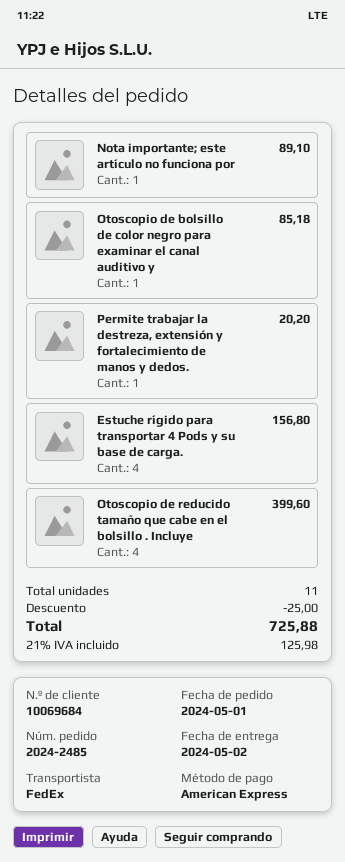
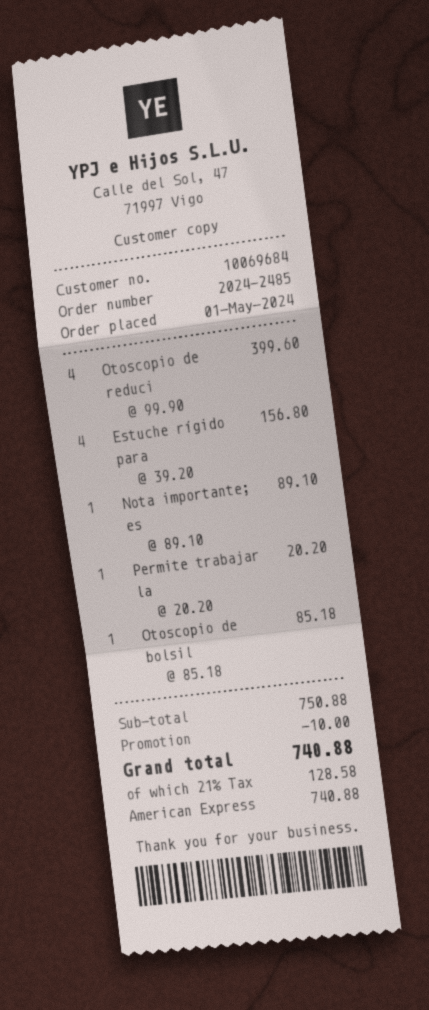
discount: 25.00 -> 10.00
tax: 21% = 125.98 -> 21% = 128.58
total: 725.88 -> 740.88

